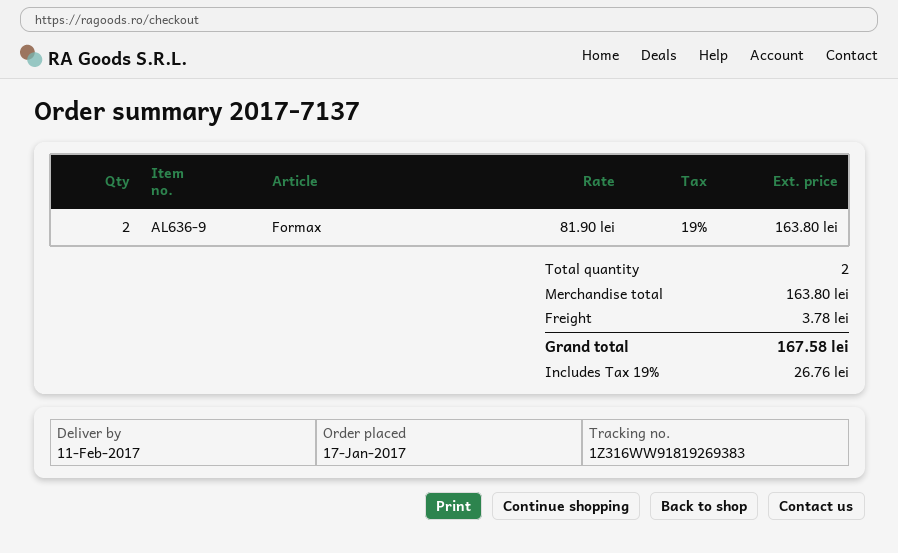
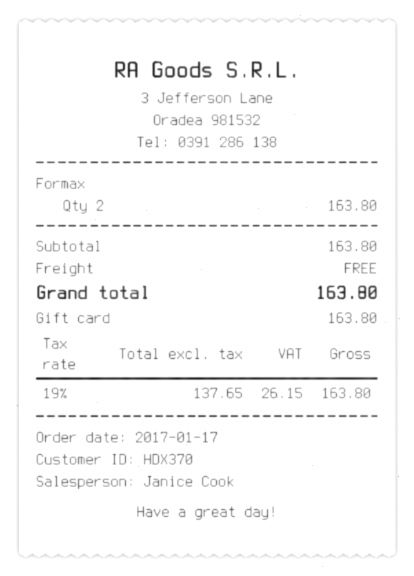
shipping: 3.78 -> 0.00
tax: 19% = 26.76 -> 19% = 26.15
total: 167.58 -> 163.80

